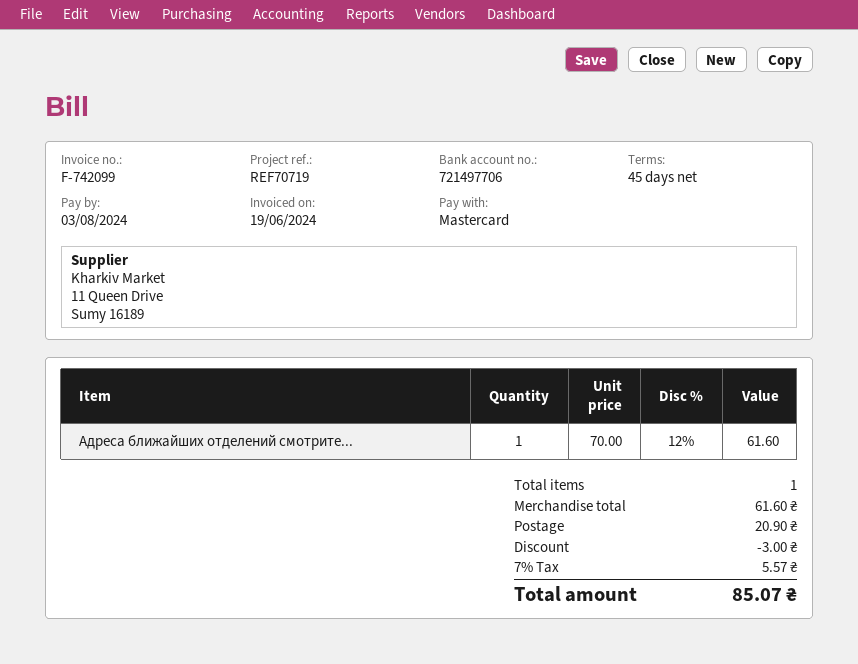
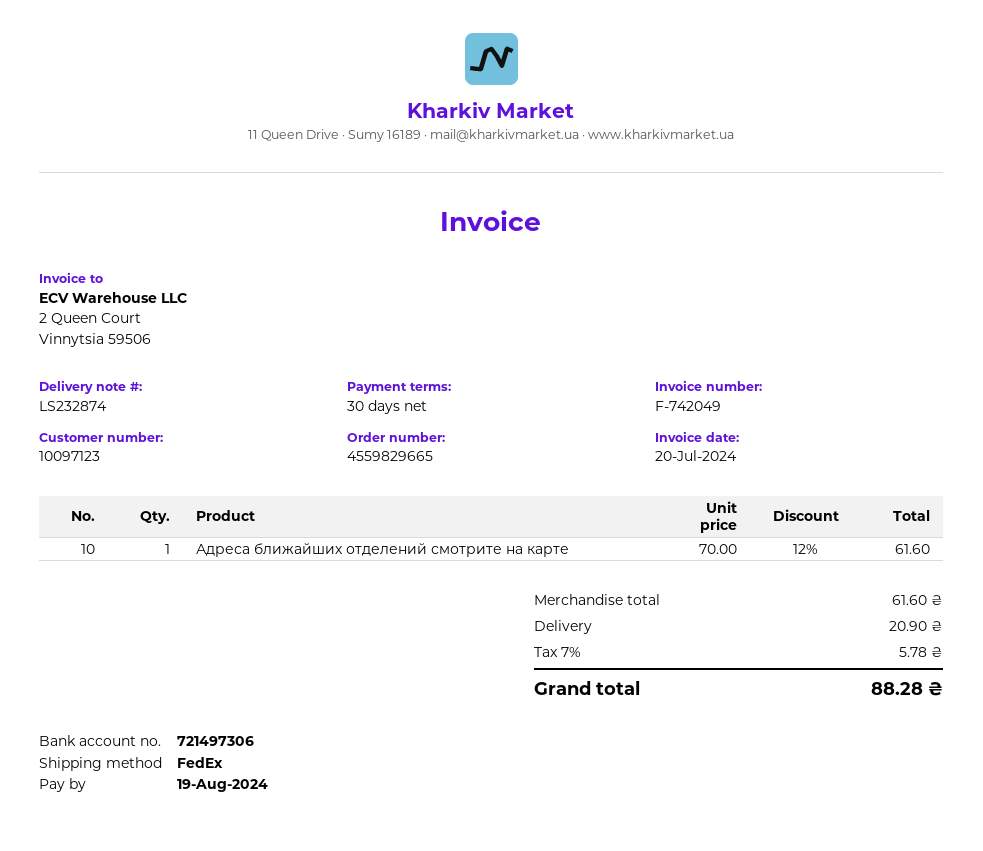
invoice number: F-742099 -> F-742049
invoice date: 2024-06-19 -> 2024-07-20
payment terms: 45 days -> 30 days
due date: 2024-08-03 -> 2024-08-19
bank account: 721497706 -> 721497306
discount: 3.00 -> none
tax: 7% = 5.57 -> 7% = 5.78
total: 85.07 -> 88.28

